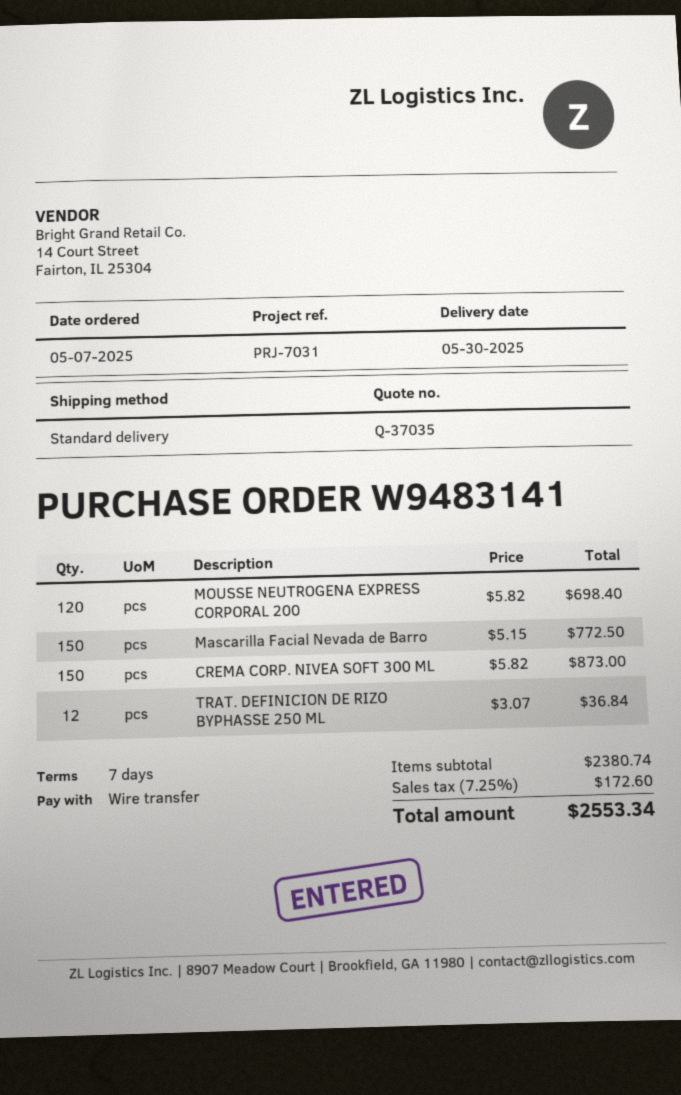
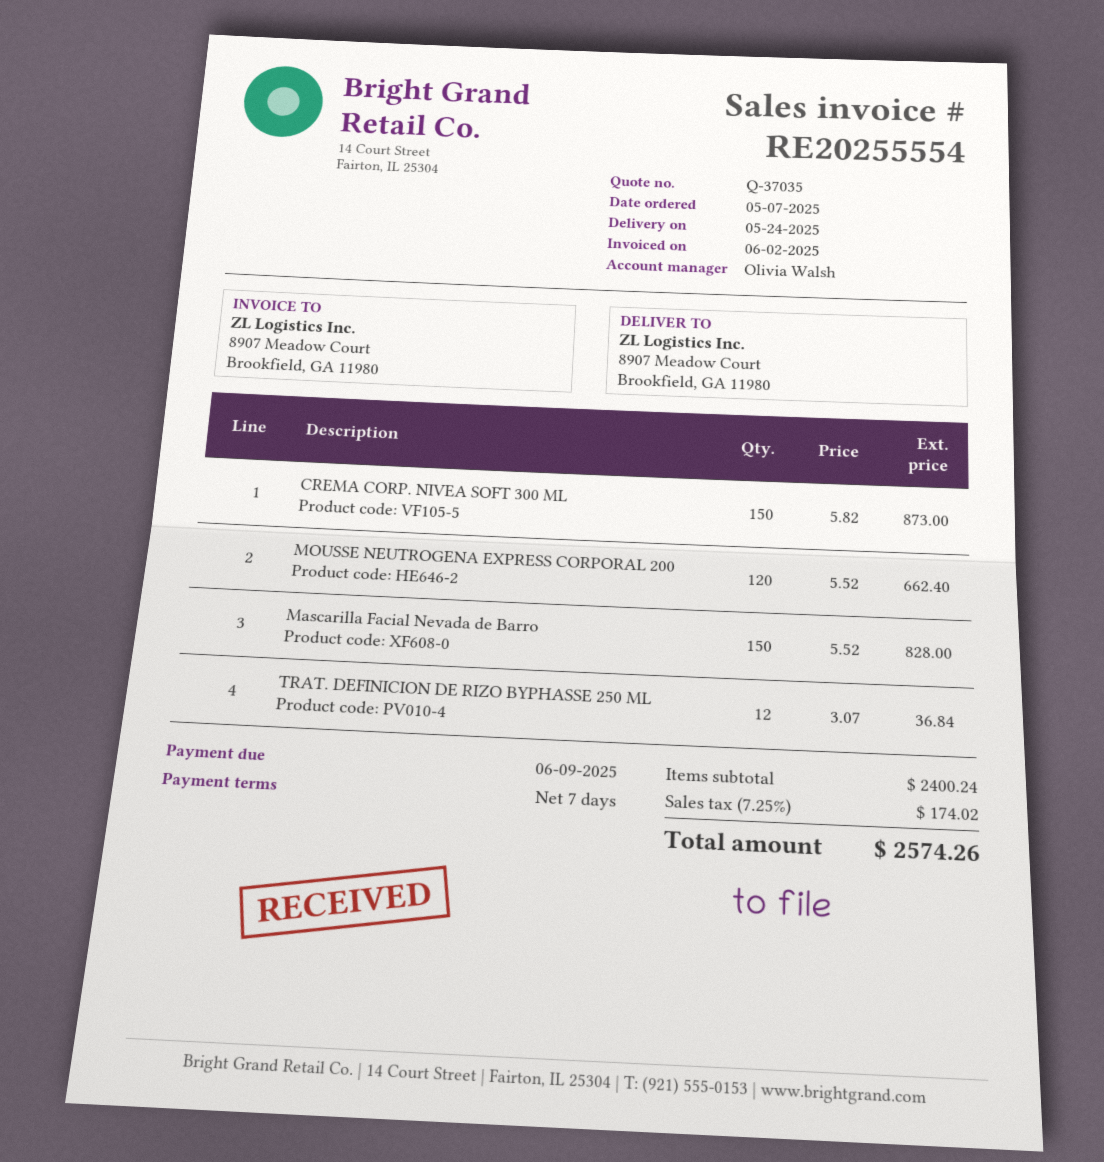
delivery date: 2025-05-30 -> 2025-05-24
MOUSSE NEUTROGENA EXPRESS CORPORAL 200: 120 x 5.82 = 698.40 -> 120 x 5.52 = 662.40
Mascarilla Facial Nevada de Barro: 150 x 5.15 = 772.50 -> 150 x 5.52 = 828.00
subtotal: 2380.74 -> 2400.24
tax: 7.25% = 172.60 -> 7.25% = 174.02
total: 2553.34 -> 2574.26

